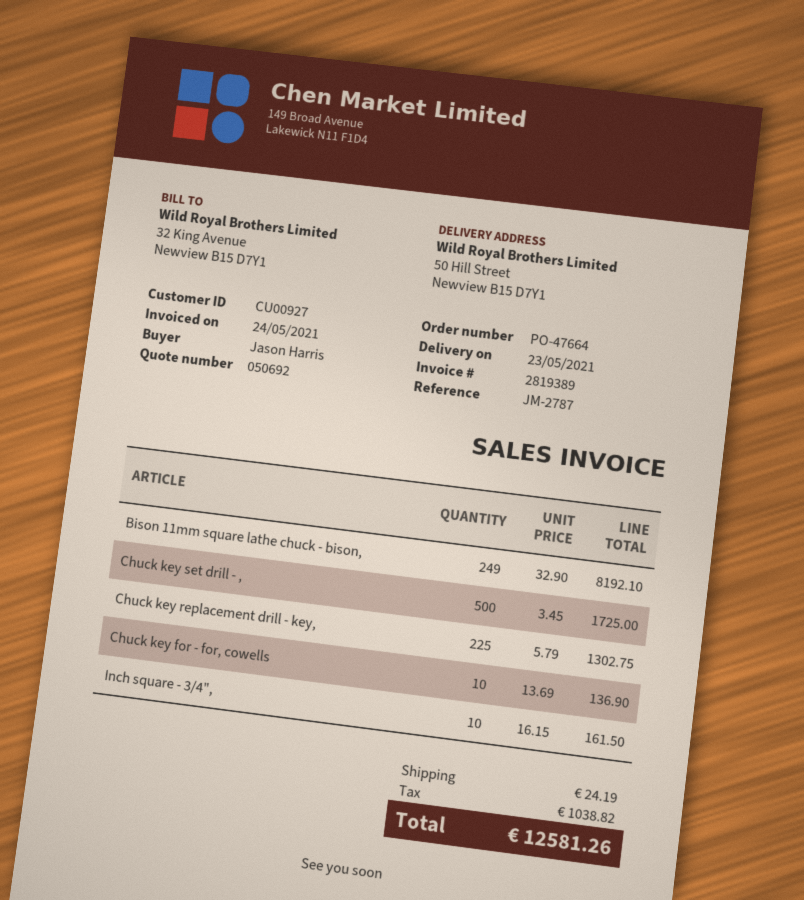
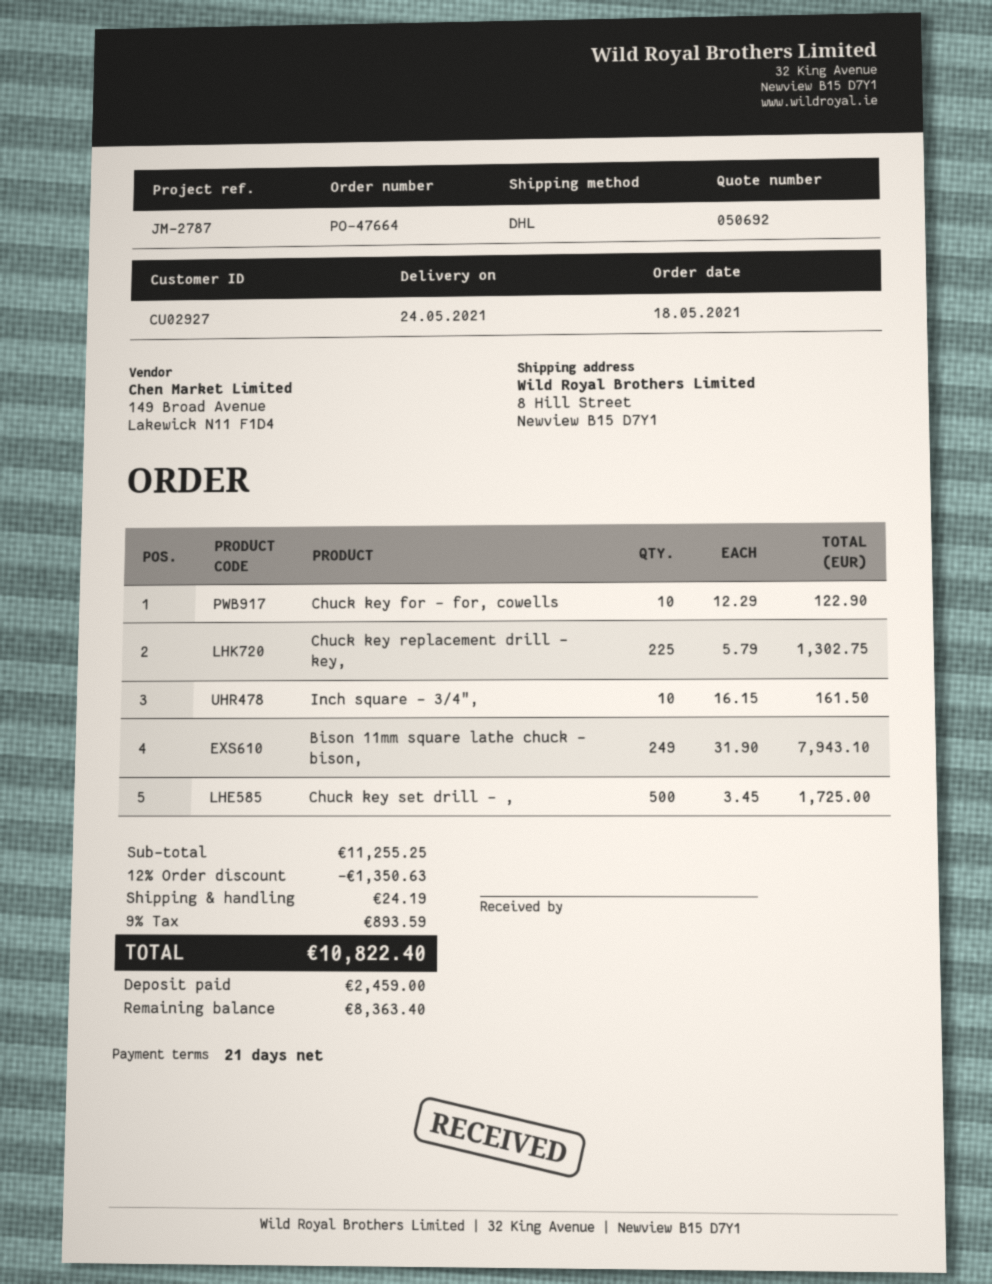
delivery date: 2021-05-23 -> 2021-05-24
customer number: CU00927 -> CU02927
ship to: 50 Hill Street, Newview B15 D7Y1 -> 8 Hill Street, Newview B15 D7Y1
Bison 11mm square lathe chuck - bison,: 249 x 32.90 = 8192.10 -> 249 x 31.90 = 7943.10
Chuck key for - for, cowells: 10 x 13.69 = 136.90 -> 10 x 12.29 = 122.90
discount: none -> 12% = 1350.63
tax: 1038.82 -> 893.59
total: 12581.26 -> 10822.40

